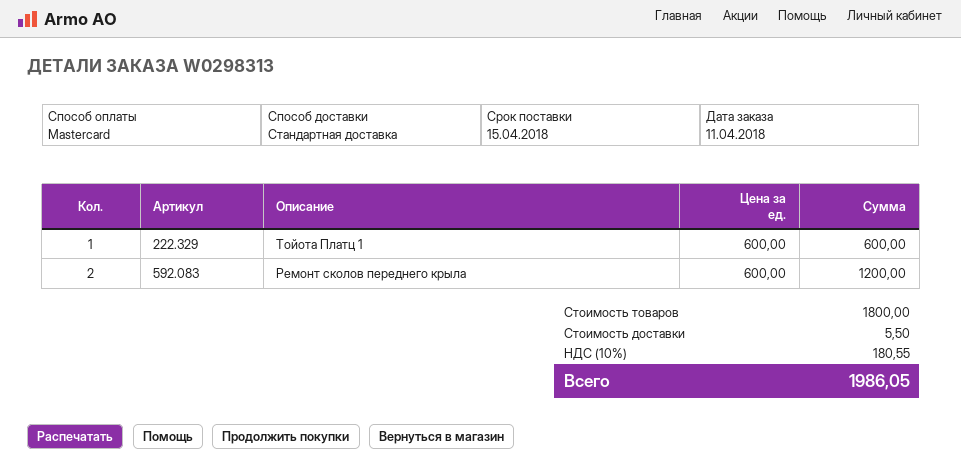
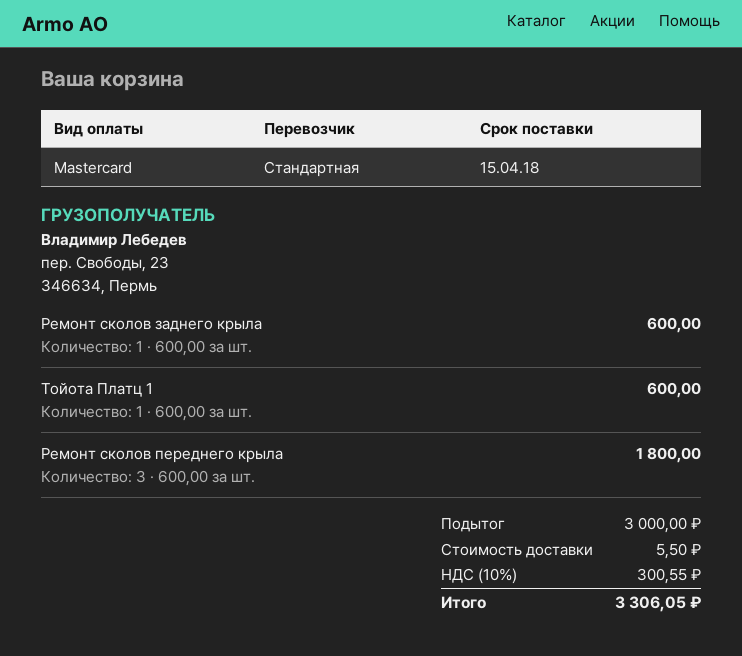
Ремонт сколов переднего крыла: 2 x 600.00 = 1200.00 -> 3 x 600.00 = 1800.00
Ремонт сколов заднего крыла: none -> 1 x 600.00 = 600.00
subtotal: 1800.00 -> 3000.00
tax: 10% = 180.55 -> 10% = 300.55
total: 1986.05 -> 3306.05

